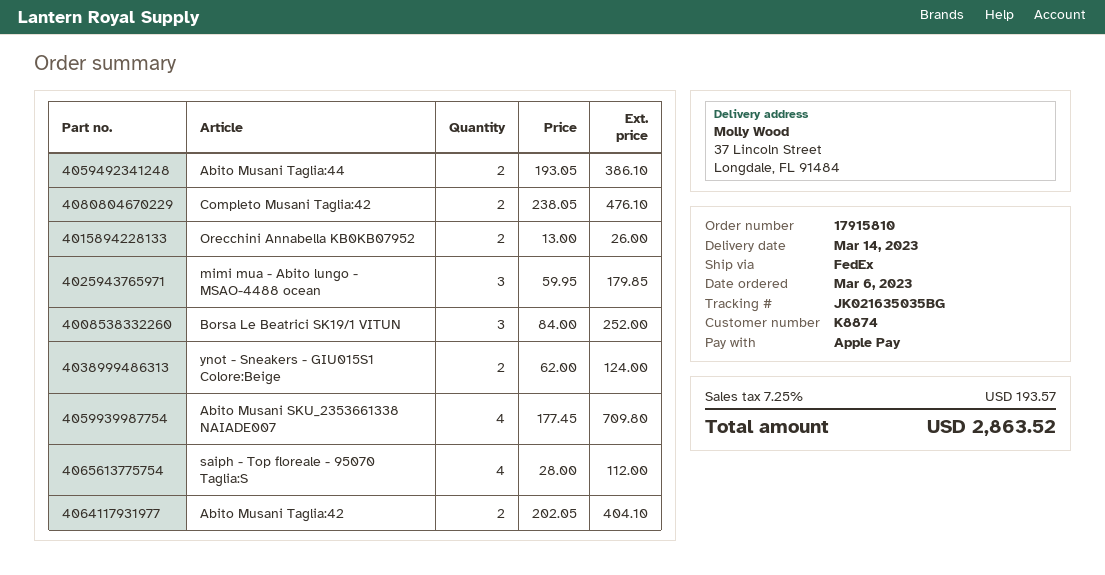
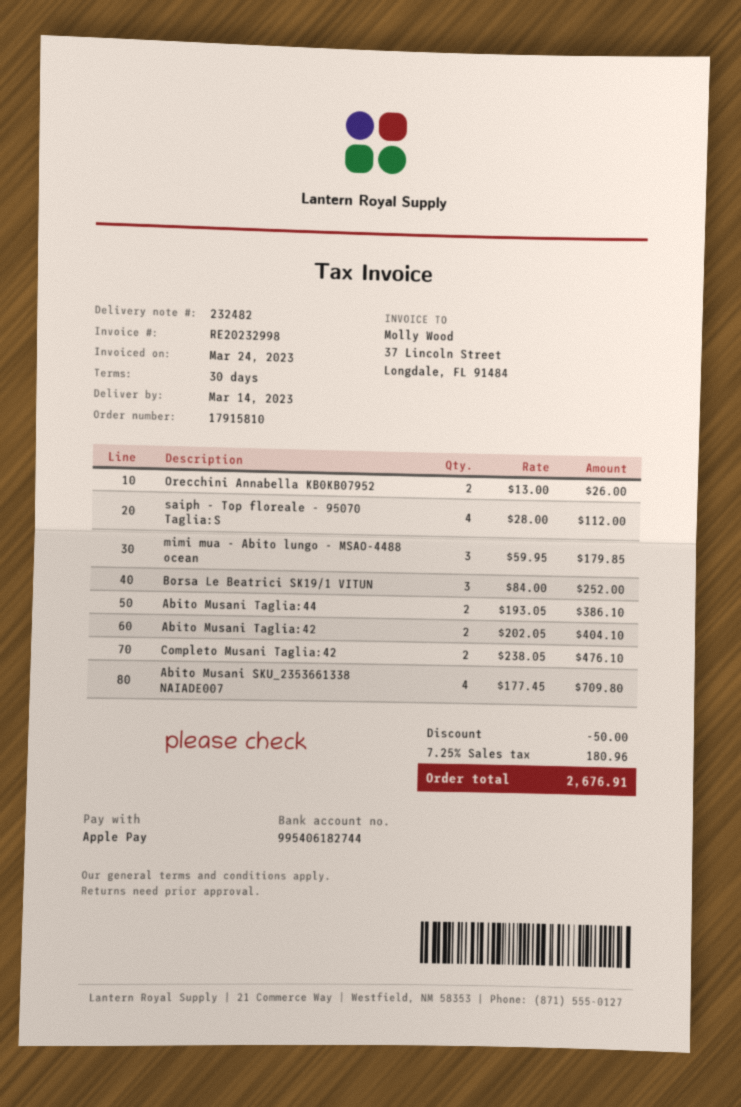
ynot - Sneakers - GIU015S1 Colore:Beige: 2 x 62.00 = 124.00 -> none
discount: none -> 50.00
tax: 7.25% = 193.57 -> 7.25% = 180.96
total: 2863.52 -> 2676.91

